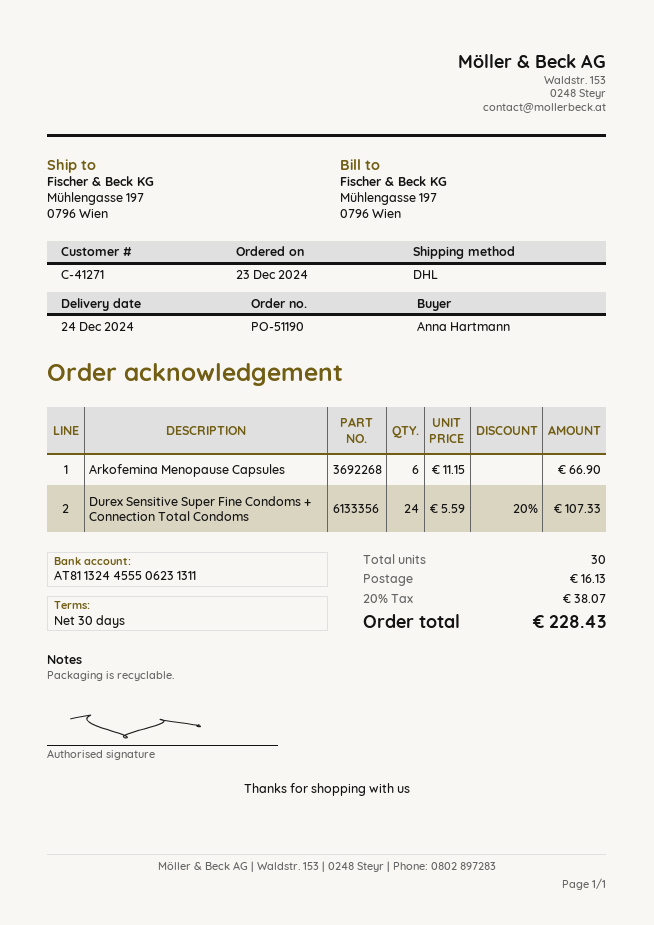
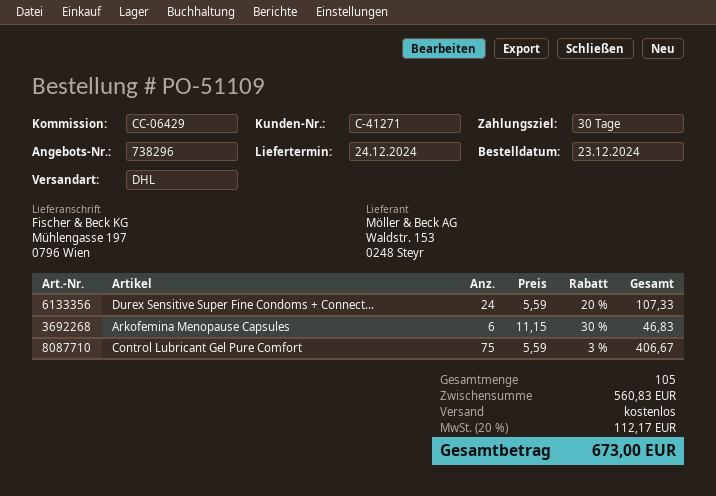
order number: PO-51190 -> PO-51109
Arkofemina Menopause Capsules: 6 x 11.15 = 66.90 -> 6 x 11.15 - 30% = 46.83
Control Lubricant Gel Pure Comfort: none -> 75 x 5.59 - 3% = 406.67
total quantity: 30 -> 105
shipping: 16.13 -> 0.00
tax: 20% = 38.07 -> 20% = 112.17
total: 228.43 -> 673.00

